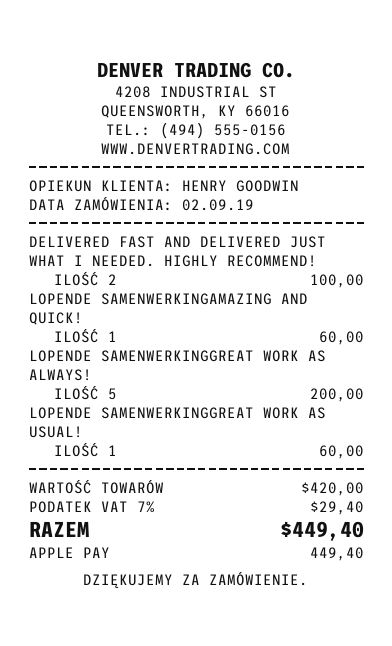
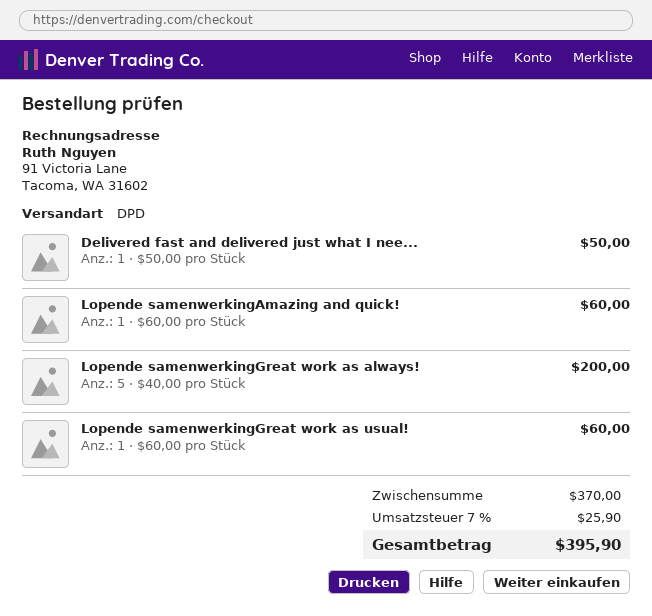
DELIVERED FAST AND DELIVERED JUST WHAT I NEEDED. HIGHLY RECOMMEND!: 2 for 100.00 -> 1 for 50.00
subtotal: 420.00 -> 370.00
tax: 7% = 29.40 -> 7% = 25.90
total: 449.40 -> 395.90

